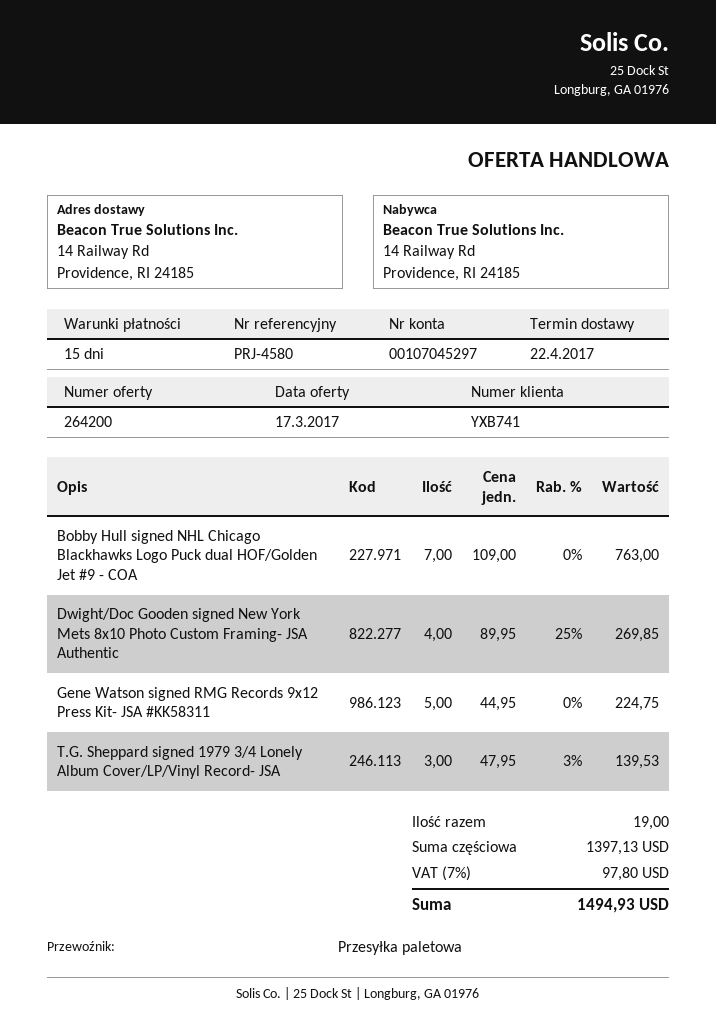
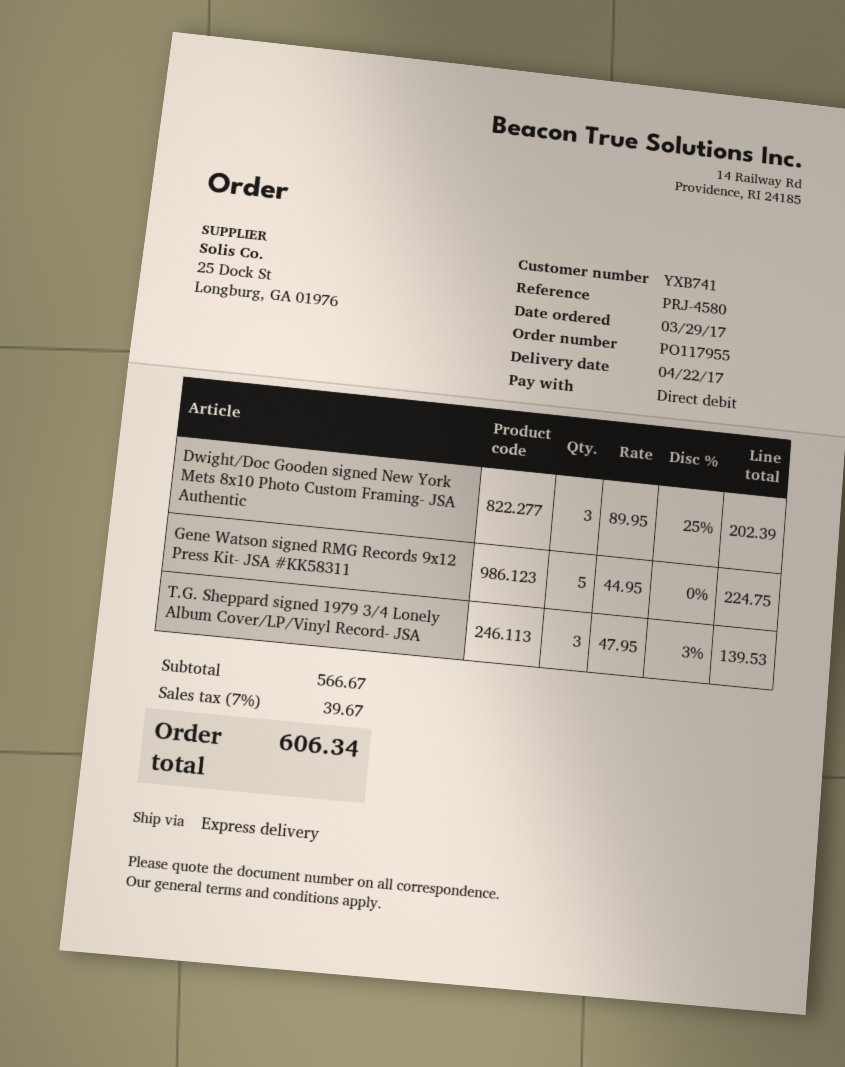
shipping method: pallet freight -> express
Bobby Hull signed NHL Chicago Blackhawks Logo Puck dual HOF/Golden Jet #9 - COA: 7 x 109.00 = 763.00 -> none
Dwight/Doc Gooden signed New York Mets 8x10 Photo Custom Framing- JSA Authentic: 4 x 89.95 - 25% = 269.85 -> 3 x 89.95 - 25% = 202.39
subtotal: 1397.13 -> 566.67
tax: 7% = 97.80 -> 7% = 39.67
total: 1494.93 -> 606.34

